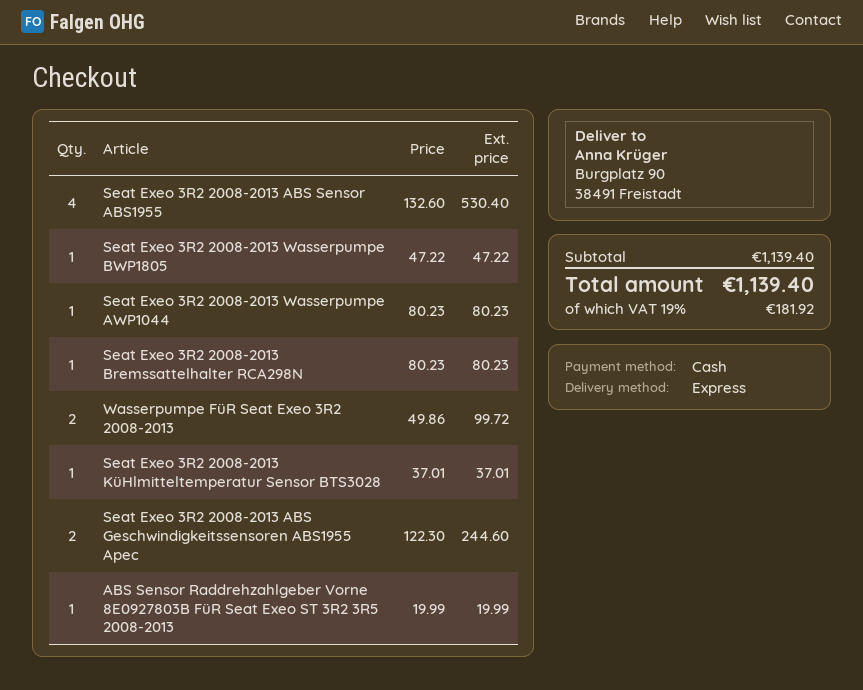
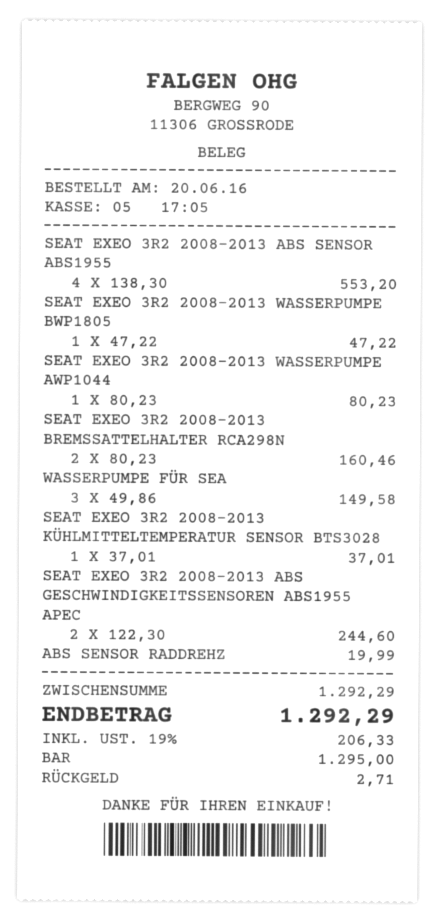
Seat Exeo 3R2 2008-2013 ABS Sensor ABS1955: 4 x 132.60 = 530.40 -> 4 x 138.30 = 553.20
Seat Exeo 3R2 2008-2013 Bremssattelhalter RCA298N: 1 x 80.23 = 80.23 -> 2 x 80.23 = 160.46
Wasserpumpe FüR Seat Exeo 3R2 2008-2013: 2 x 49.86 = 99.72 -> 3 x 49.86 = 149.58
subtotal: 1139.40 -> 1292.29
tax: 19% = 181.92 -> 19% = 206.33
total: 1139.40 -> 1292.29

